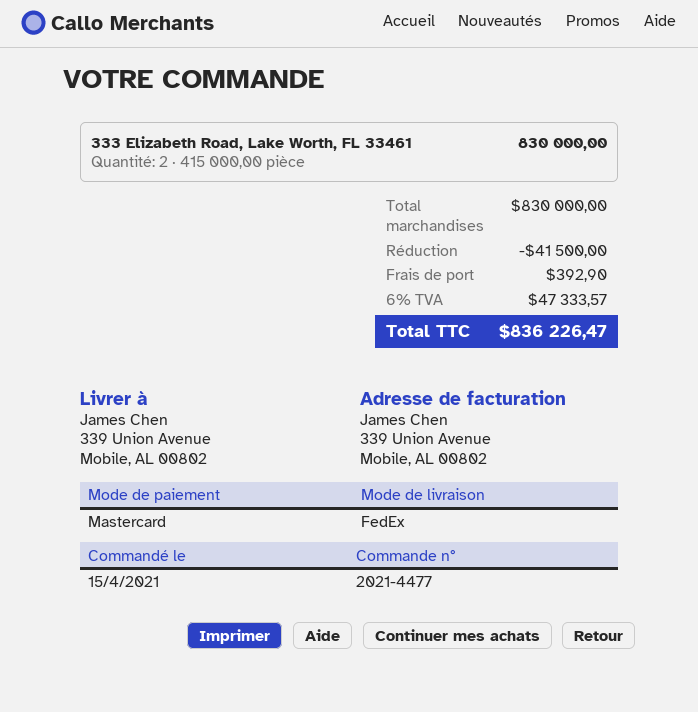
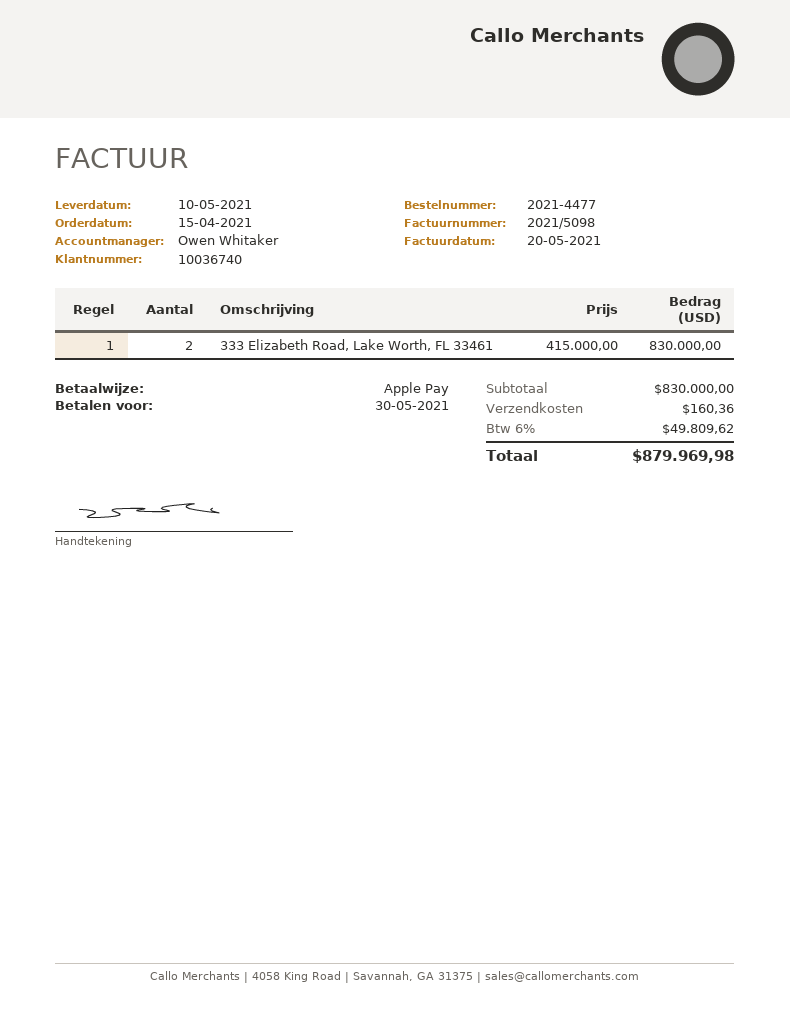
payment method: Mastercard -> Apple Pay
discount: 41500.00 -> none
shipping: 392.90 -> 160.36
tax: 6% = 47333.57 -> 6% = 49809.62
total: 836226.47 -> 879969.98

